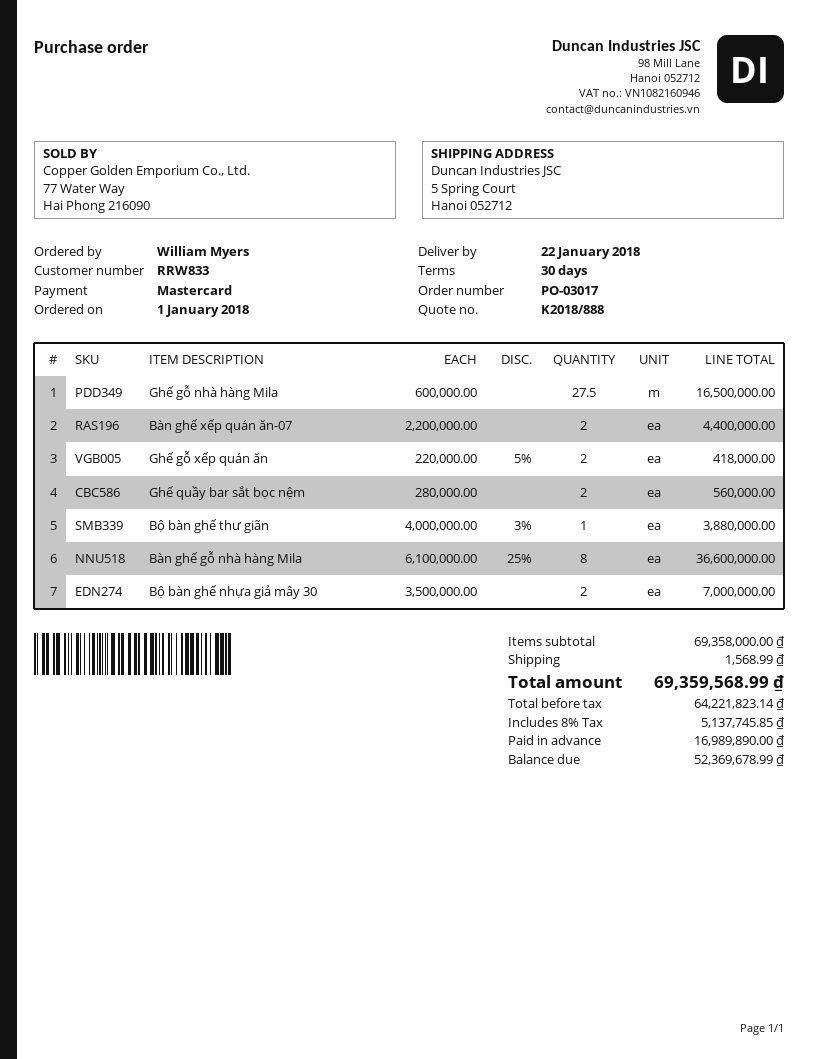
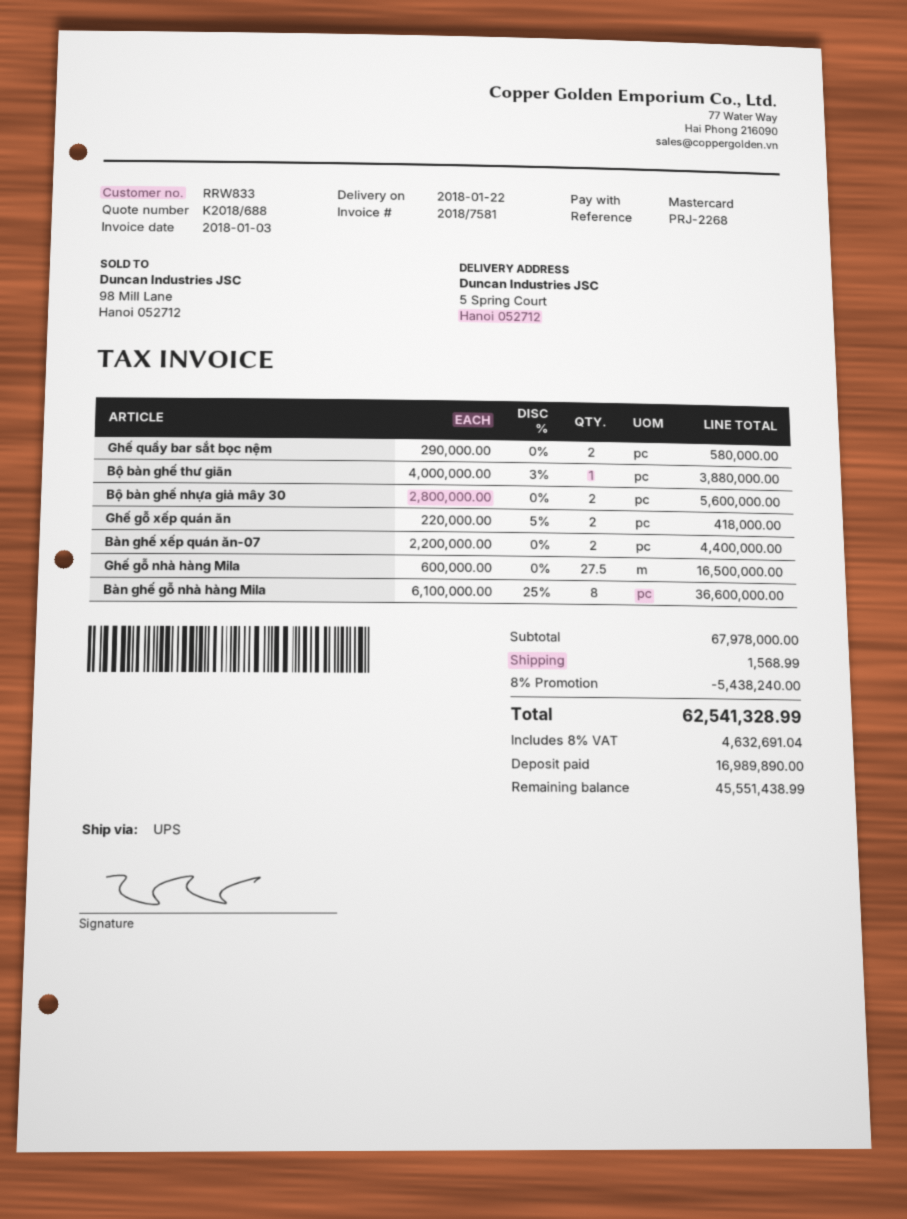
quote number: K2018/888 -> K2018/688
Ghế quầy bar sắt bọc nệm: 2 x 280000.00 = 560000.00 -> 2 x 290000.00 = 580000.00
Bộ bàn ghế nhựa giả mây 30: 2 x 3500000.00 = 7000000.00 -> 2 x 2800000.00 = 5600000.00
subtotal: 69358000.00 -> 67978000.00
discount: none -> 8% = 5438240.00
tax: 8% = 5137745.85 -> 8% = 4632691.04
total: 69359568.99 -> 62541328.99
balance: 52369678.99 -> 45551438.99

